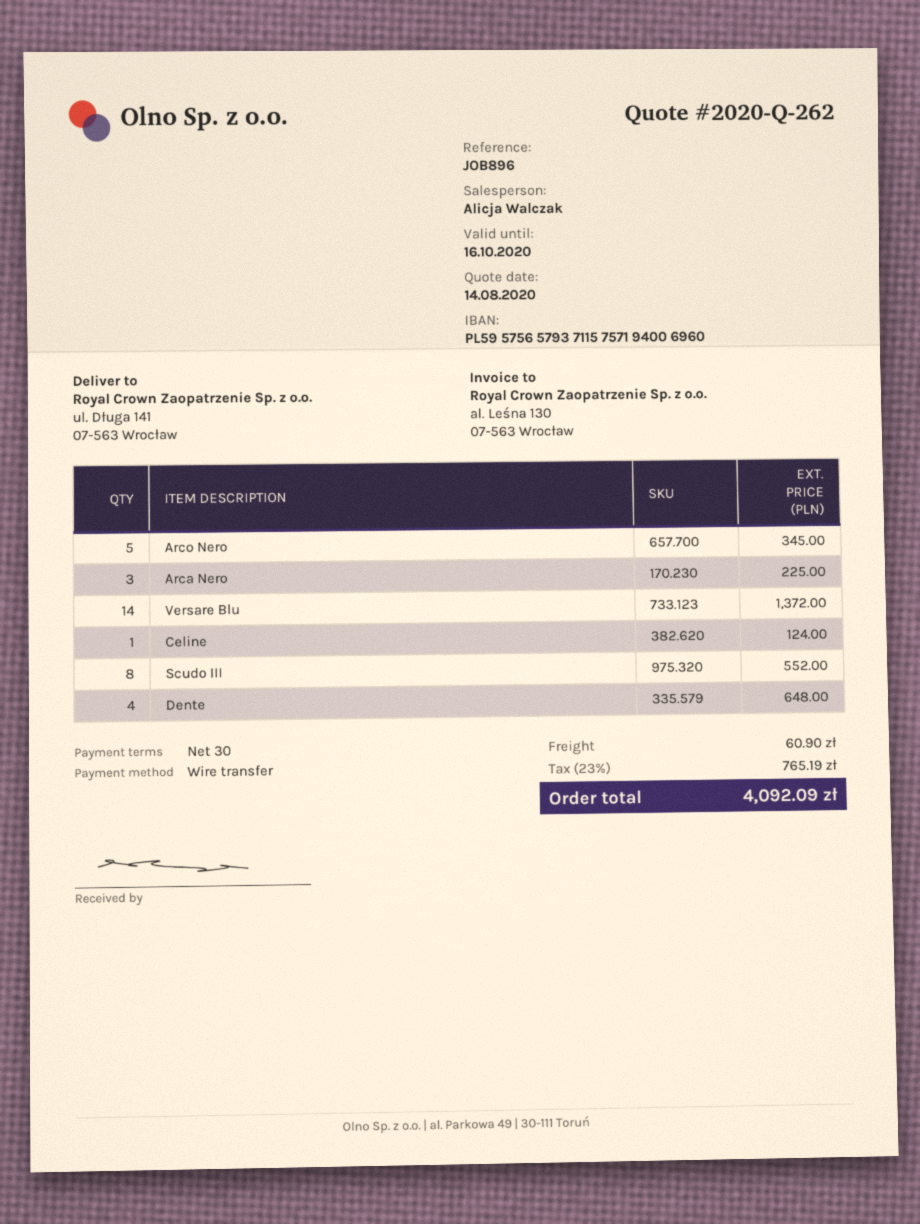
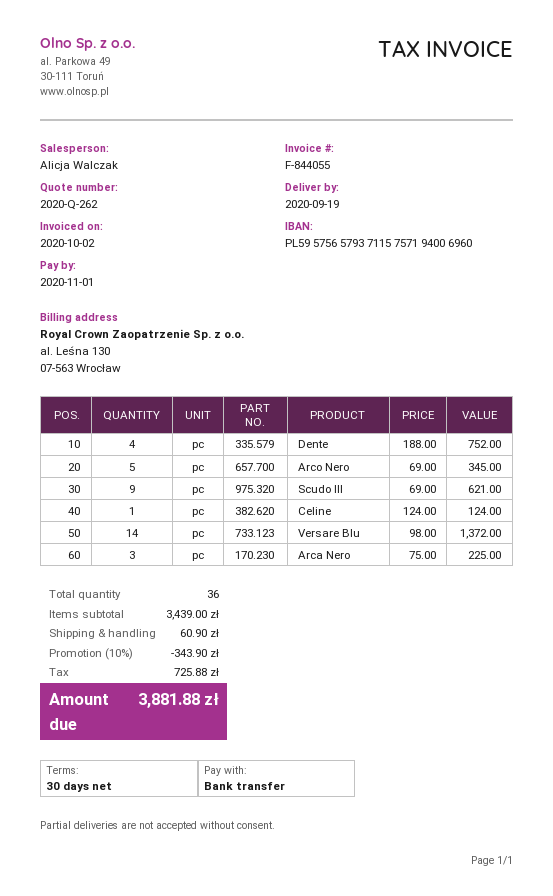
Scudo III: 8 for 552.00 -> 9 for 621.00
Dente: 4 for 648.00 -> 4 for 752.00
discount: none -> 10% = 343.90
tax: 765.19 -> 725.88
total: 4092.09 -> 3881.88

